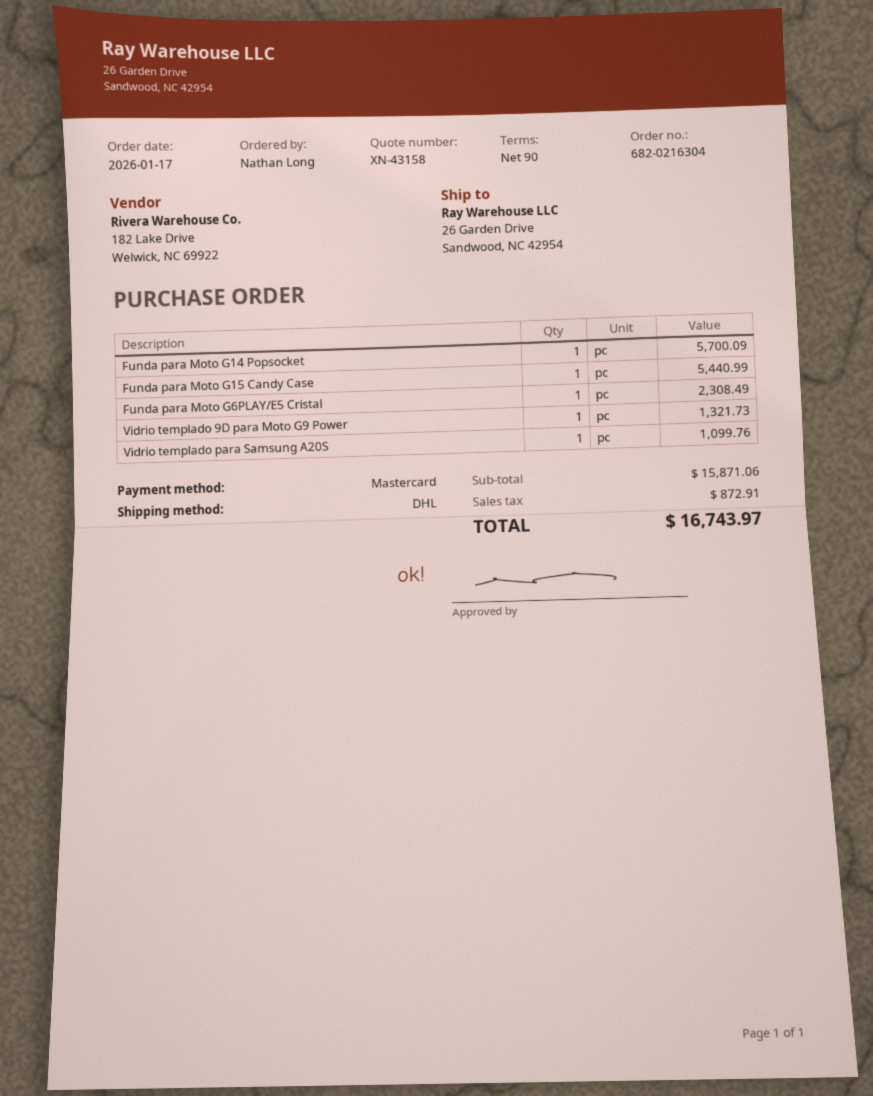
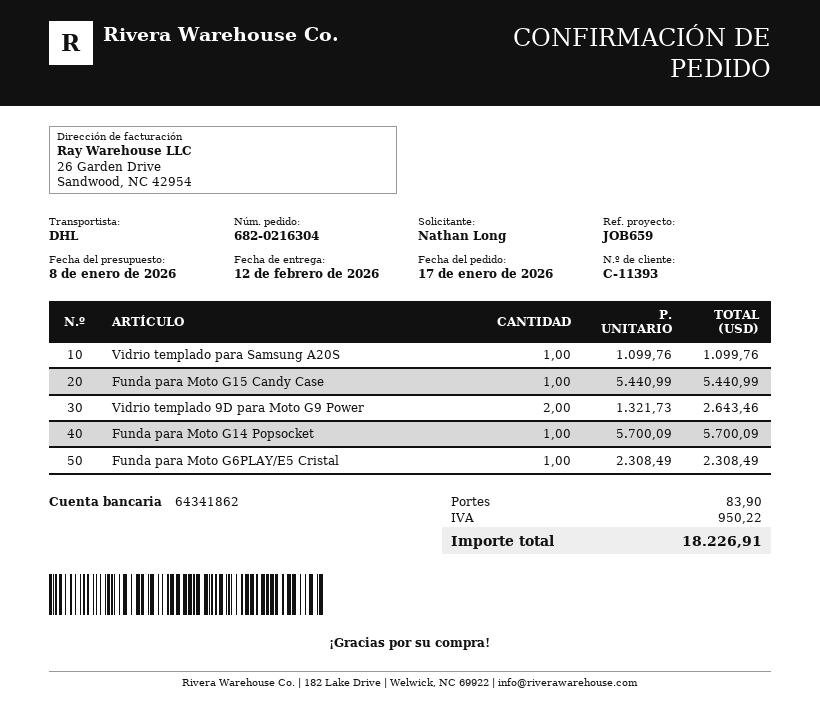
Vidrio templado 9D para Moto G9 Power: 1 for 1321.73 -> 2 for 2643.46
shipping: none -> 83.90
tax: 872.91 -> 950.22
total: 16743.97 -> 18226.91

